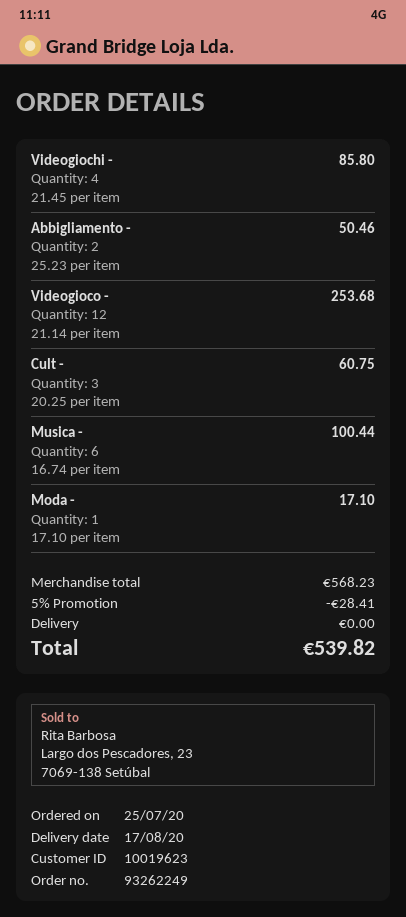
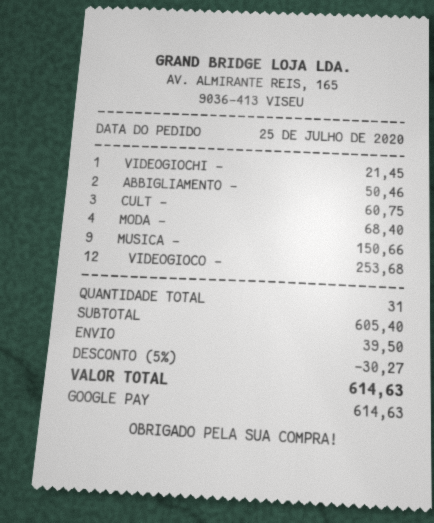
Videogiochi -: 4 for 85.80 -> 1 for 21.45
Musica -: 6 for 100.44 -> 9 for 150.66
Moda -: 1 for 17.10 -> 4 for 68.40
subtotal: 568.23 -> 605.40
discount: 5% = 28.41 -> 5% = 30.27
shipping: 0.00 -> 39.50
total: 539.82 -> 614.63

